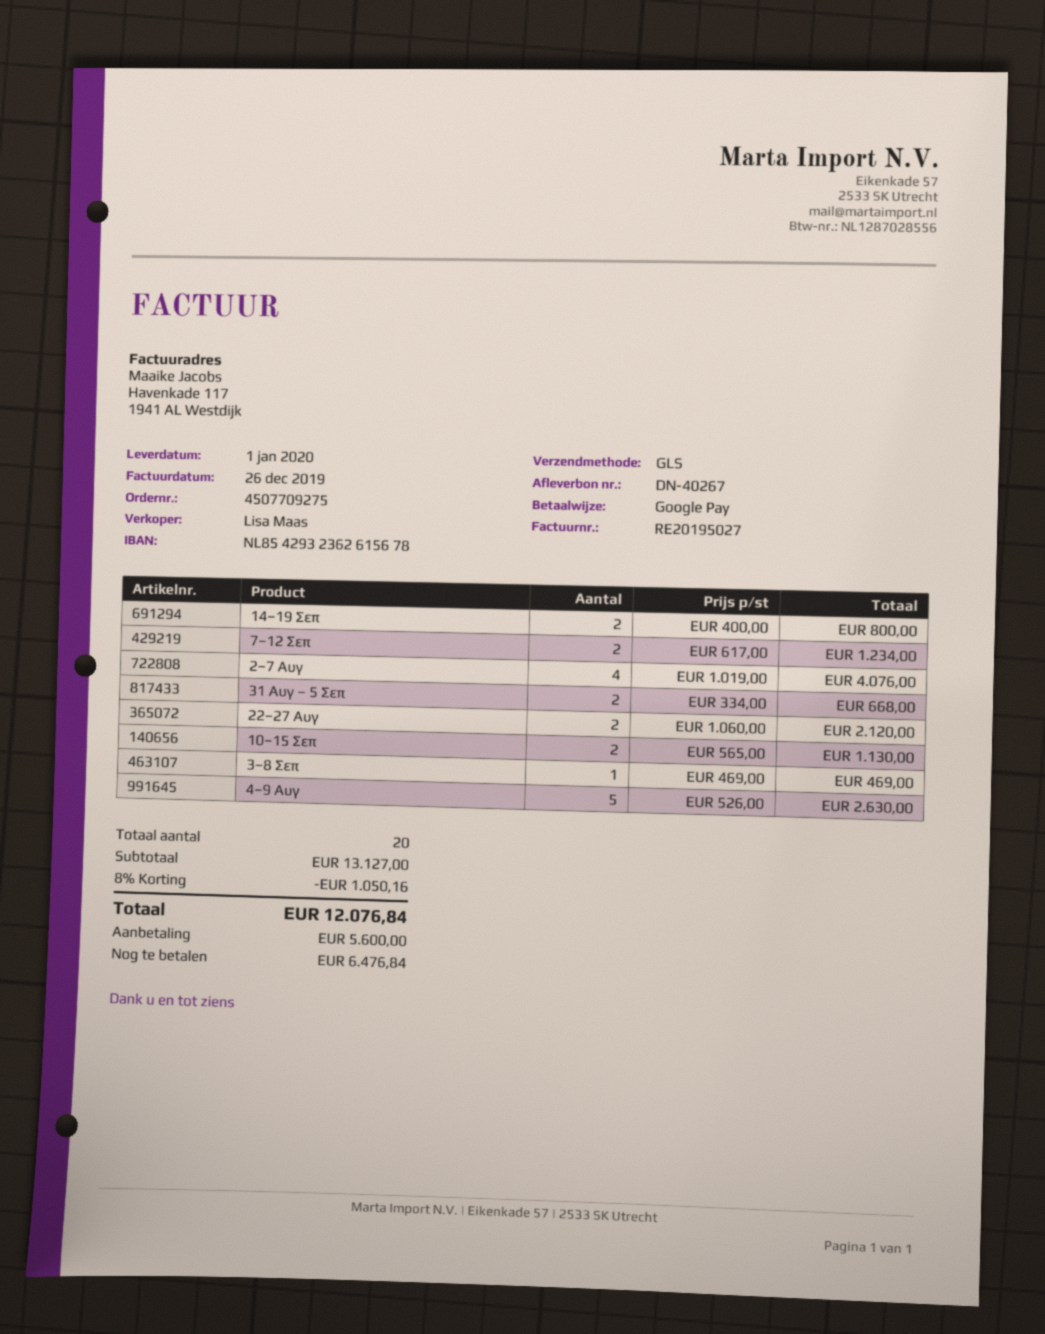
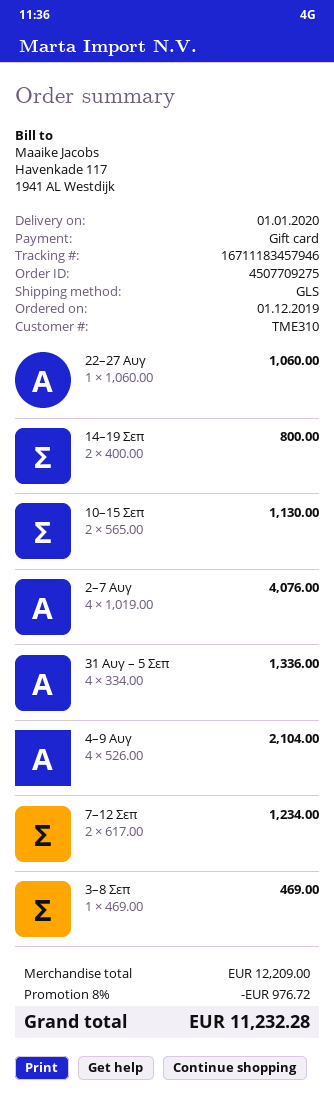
payment method: Google Pay -> gift card
31 Αυγ – 5 Σεπ: 2 x 334.00 = 668.00 -> 4 x 334.00 = 1336.00
22–27 Αυγ: 2 x 1060.00 = 2120.00 -> 1 x 1060.00 = 1060.00
4–9 Αυγ: 5 x 526.00 = 2630.00 -> 4 x 526.00 = 2104.00
subtotal: 13127.00 -> 12209.00
discount: 8% = 1050.16 -> 8% = 976.72
total: 12076.84 -> 11232.28

